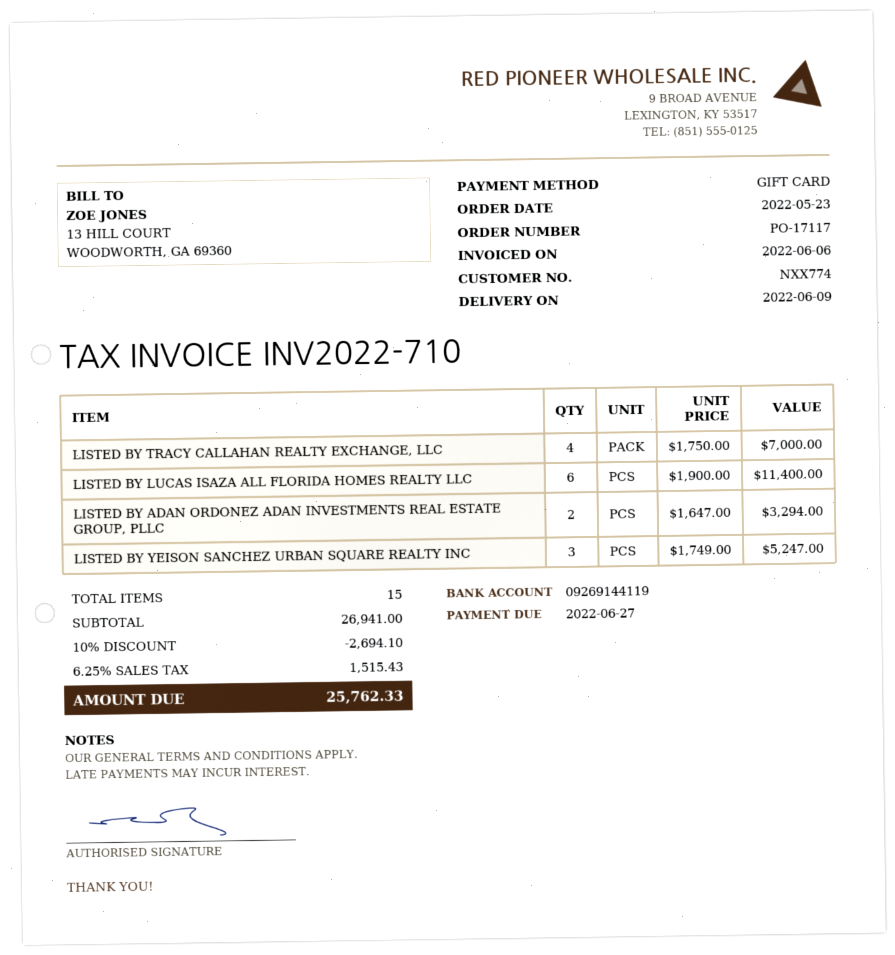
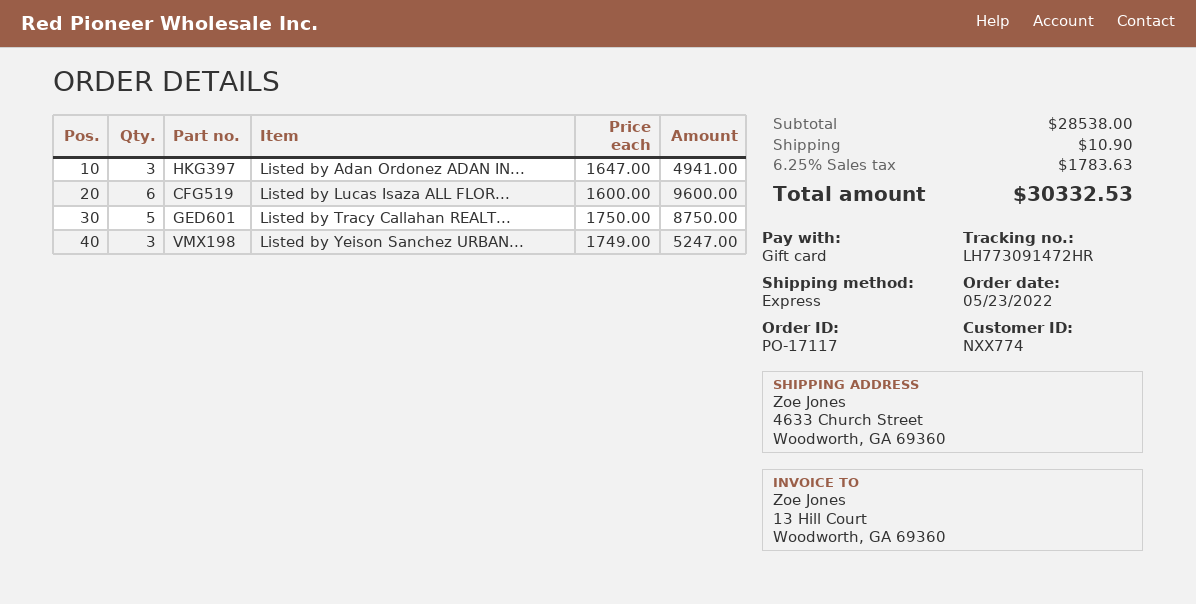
LISTED BY TRACY CALLAHAN REALTY EXCHANGE, LLC: 4 x 1750.00 = 7000.00 -> 5 x 1750.00 = 8750.00
LISTED BY LUCAS ISAZA ALL FLORIDA HOMES REALTY LLC: 6 x 1900.00 = 11400.00 -> 6 x 1600.00 = 9600.00
LISTED BY ADAN ORDONEZ ADAN INVESTMENTS REAL ESTATE GROUP, PLLC: 2 x 1647.00 = 3294.00 -> 3 x 1647.00 = 4941.00
subtotal: 26941.00 -> 28538.00
discount: 10% = 2694.10 -> none
shipping: none -> 10.90
tax: 6.25% = 1515.43 -> 6.25% = 1783.63
total: 25762.33 -> 30332.53

